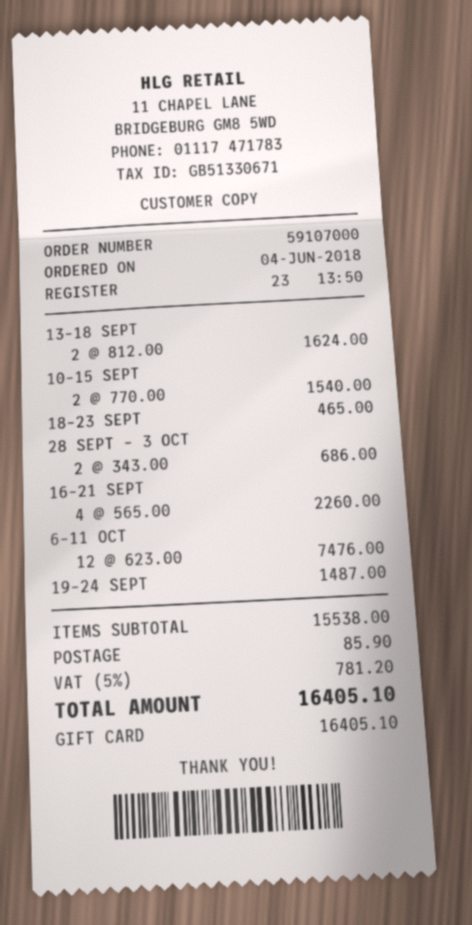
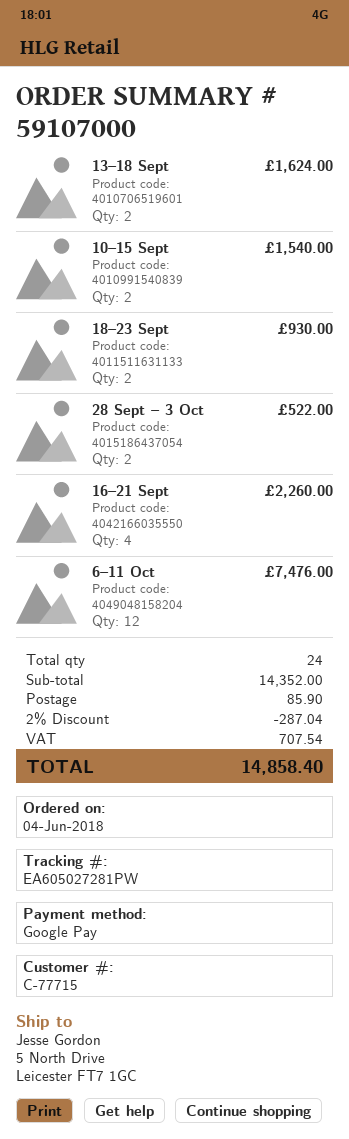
payment method: gift card -> Google Pay
18–23 SEPT: 1 for 465.00 -> 2 for 930.00
28 SEPT – 3 OCT: 2 for 686.00 -> 2 for 522.00
19–24 SEPT: 1 for 1487.00 -> none
subtotal: 15538.00 -> 14352.00
discount: none -> 2% = 287.04
tax: 781.20 -> 707.54
total: 16405.10 -> 14858.40

